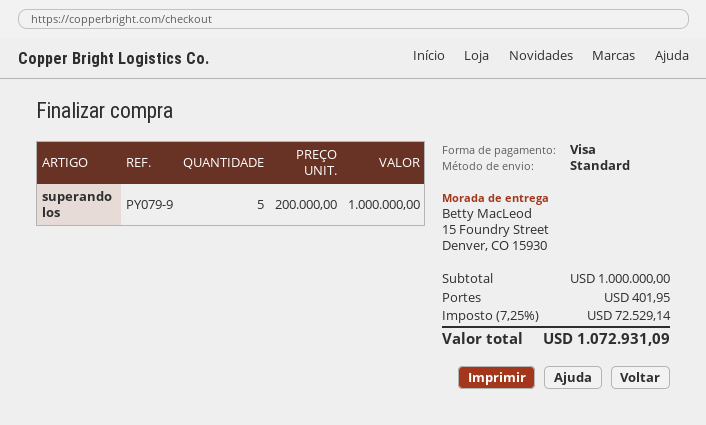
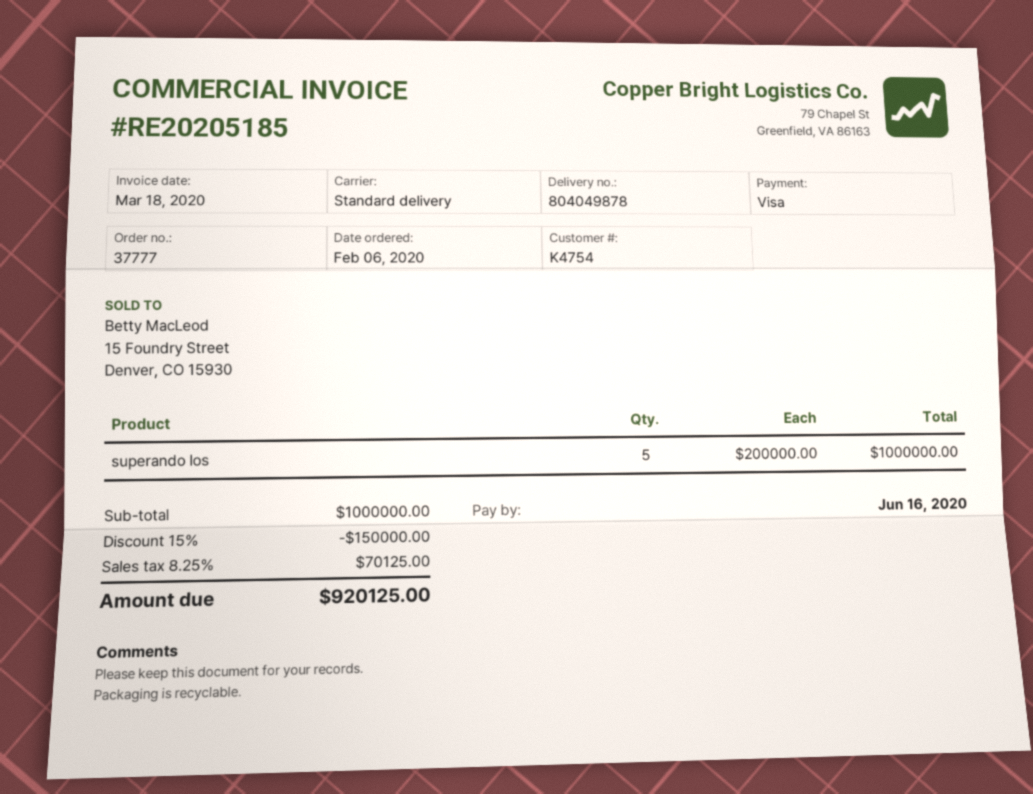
discount: none -> 15% = 150000.00
shipping: 401.95 -> none
tax: 7.25% = 72529.14 -> 8.25% = 70125.00
total: 1072931.09 -> 920125.00

